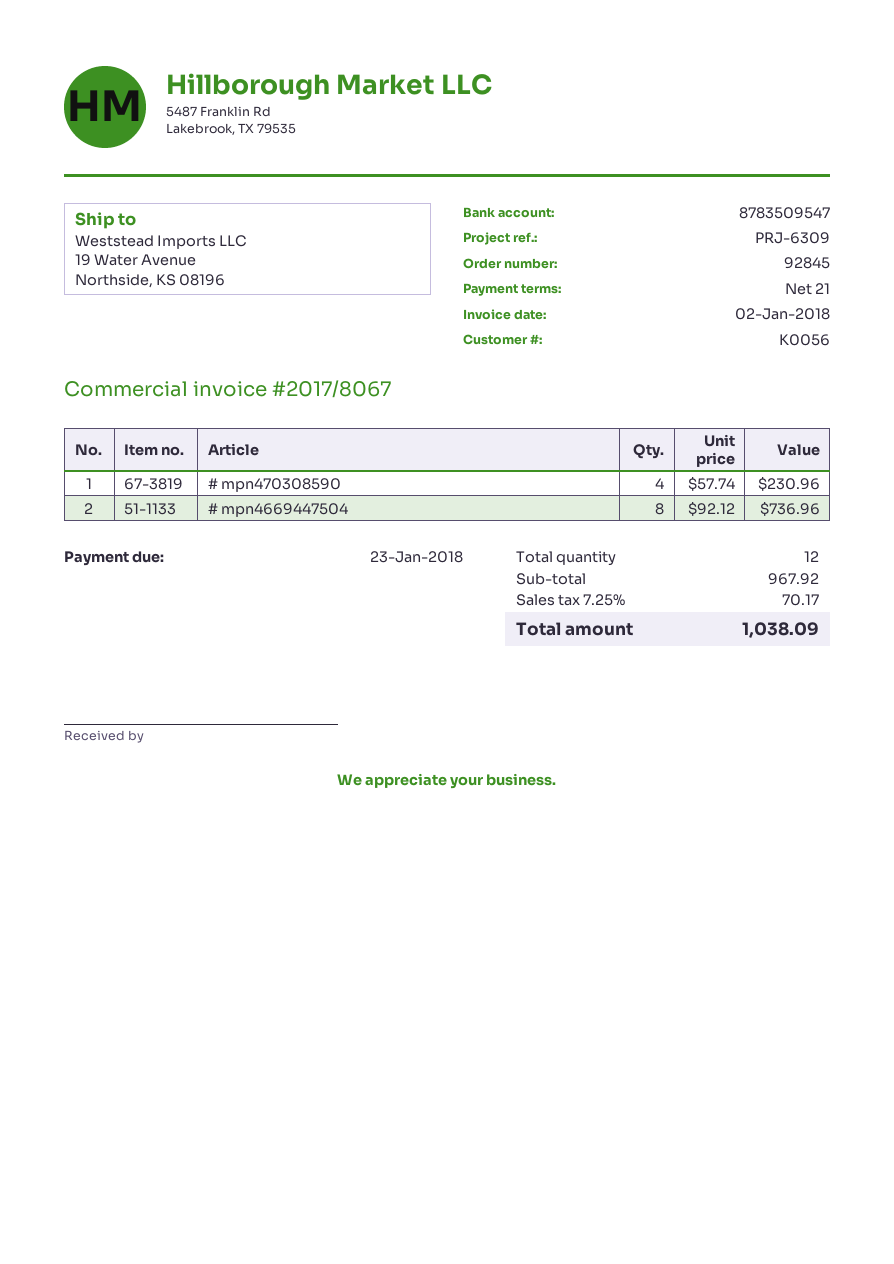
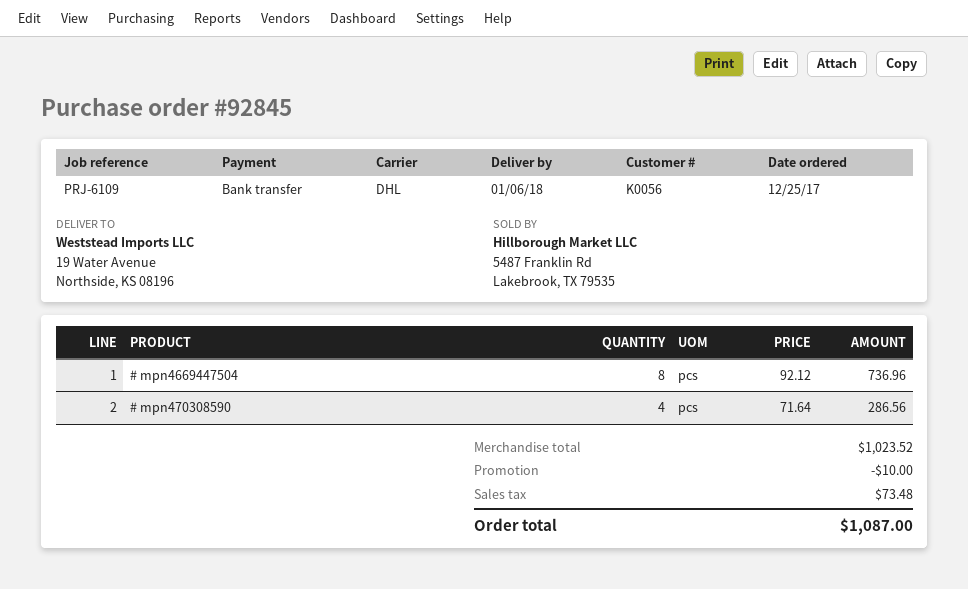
reference: PRJ-6309 -> PRJ-6109
# mpn470308590: 4 x 57.74 = 230.96 -> 4 x 71.64 = 286.56
subtotal: 967.92 -> 1023.52
discount: none -> 10.00
tax: 70.17 -> 73.48
total: 1038.09 -> 1087.00

